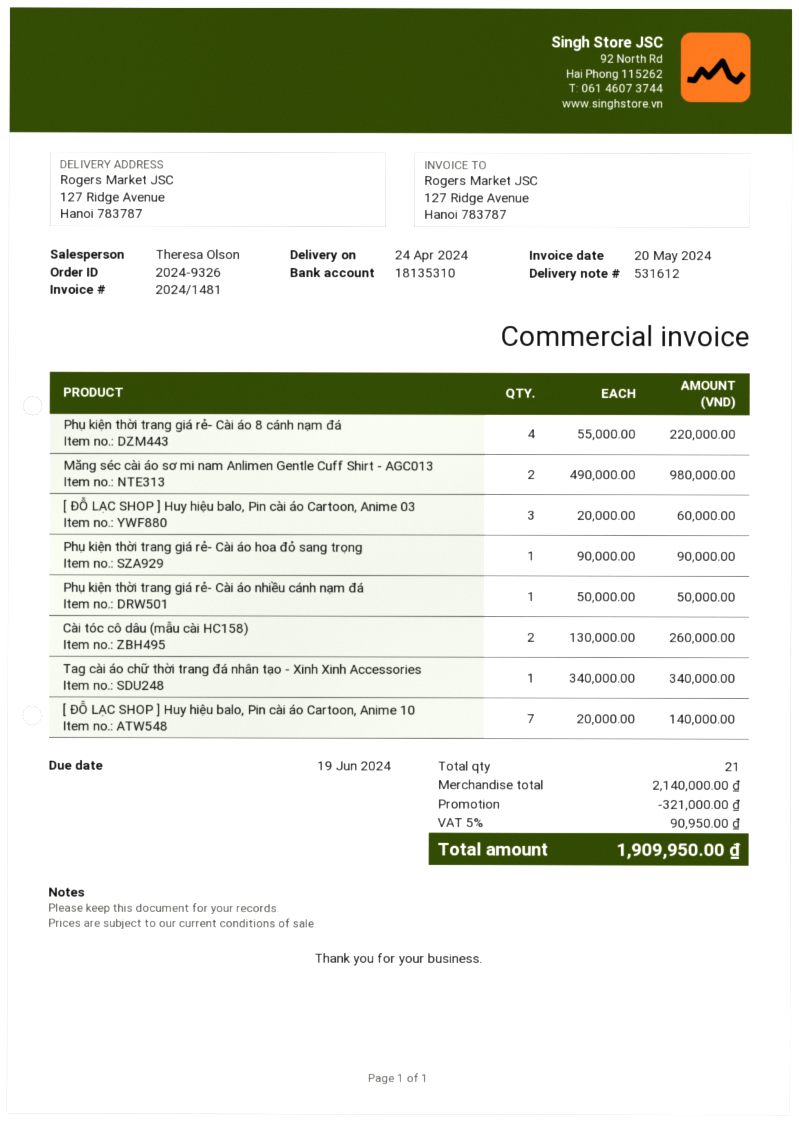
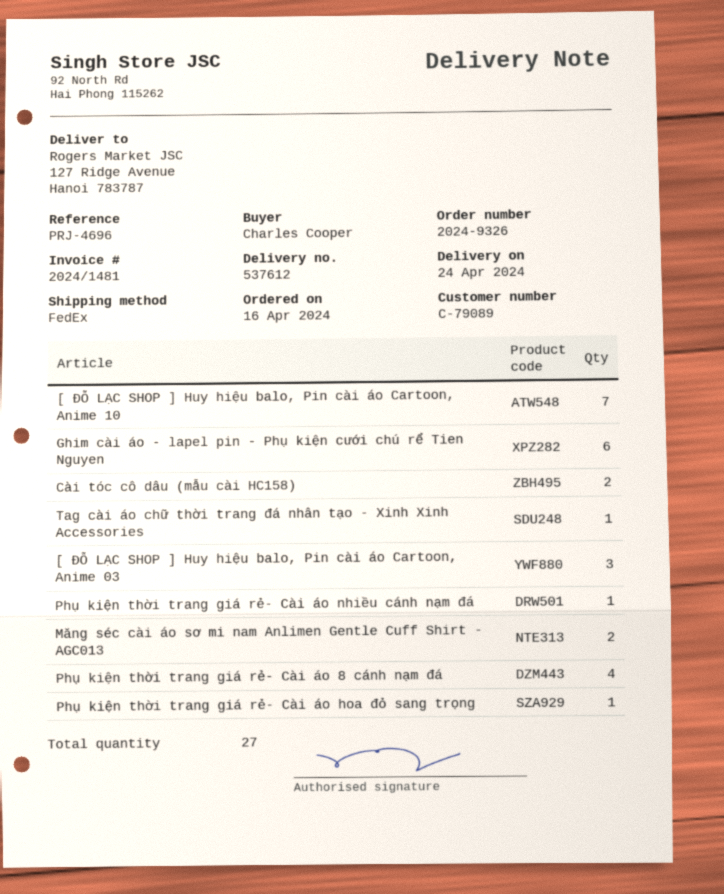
delivery note number: 531612 -> 537612
Ghim cài áo - lapel pin - Phụ kiện cưới chú rể Tien Nguyen: none -> 6
total quantity: 21 -> 27

